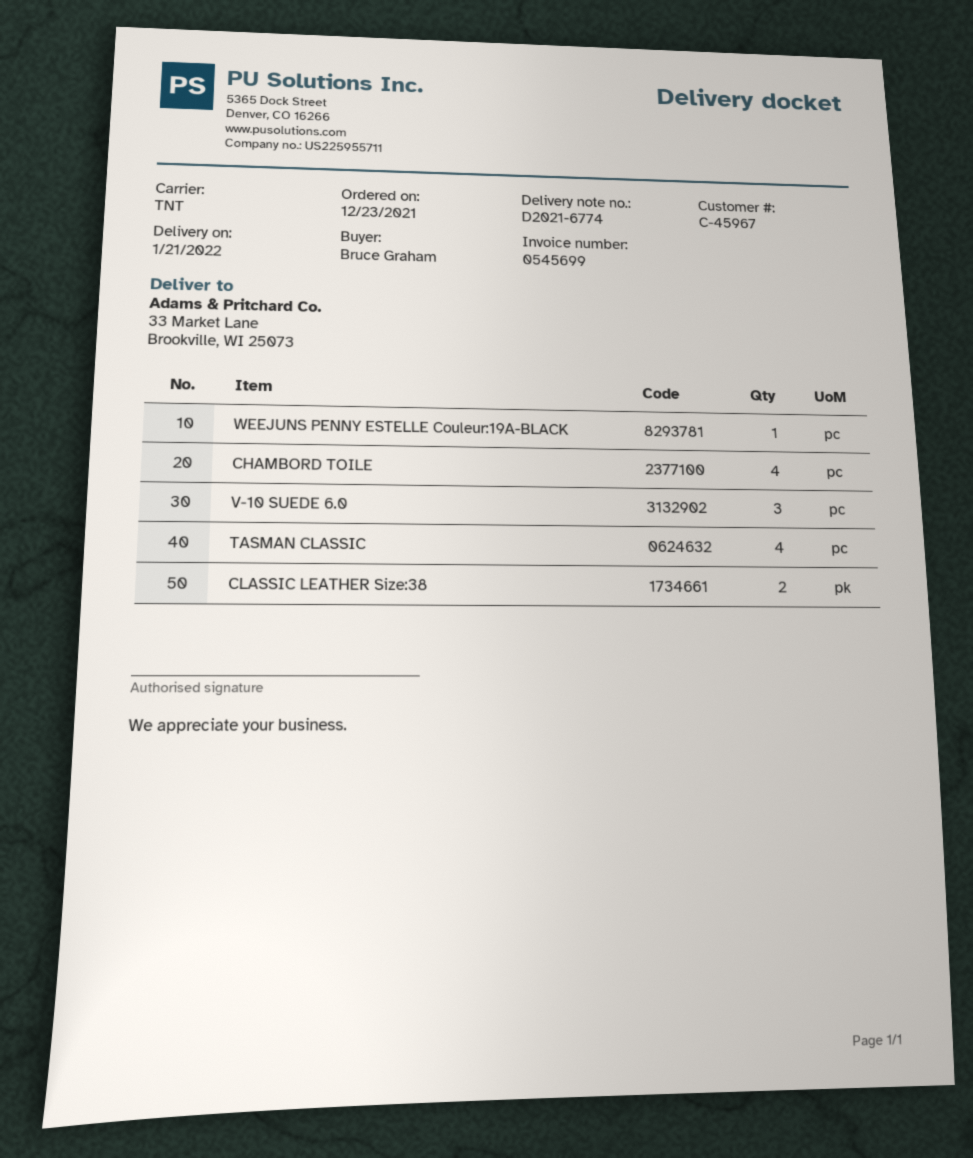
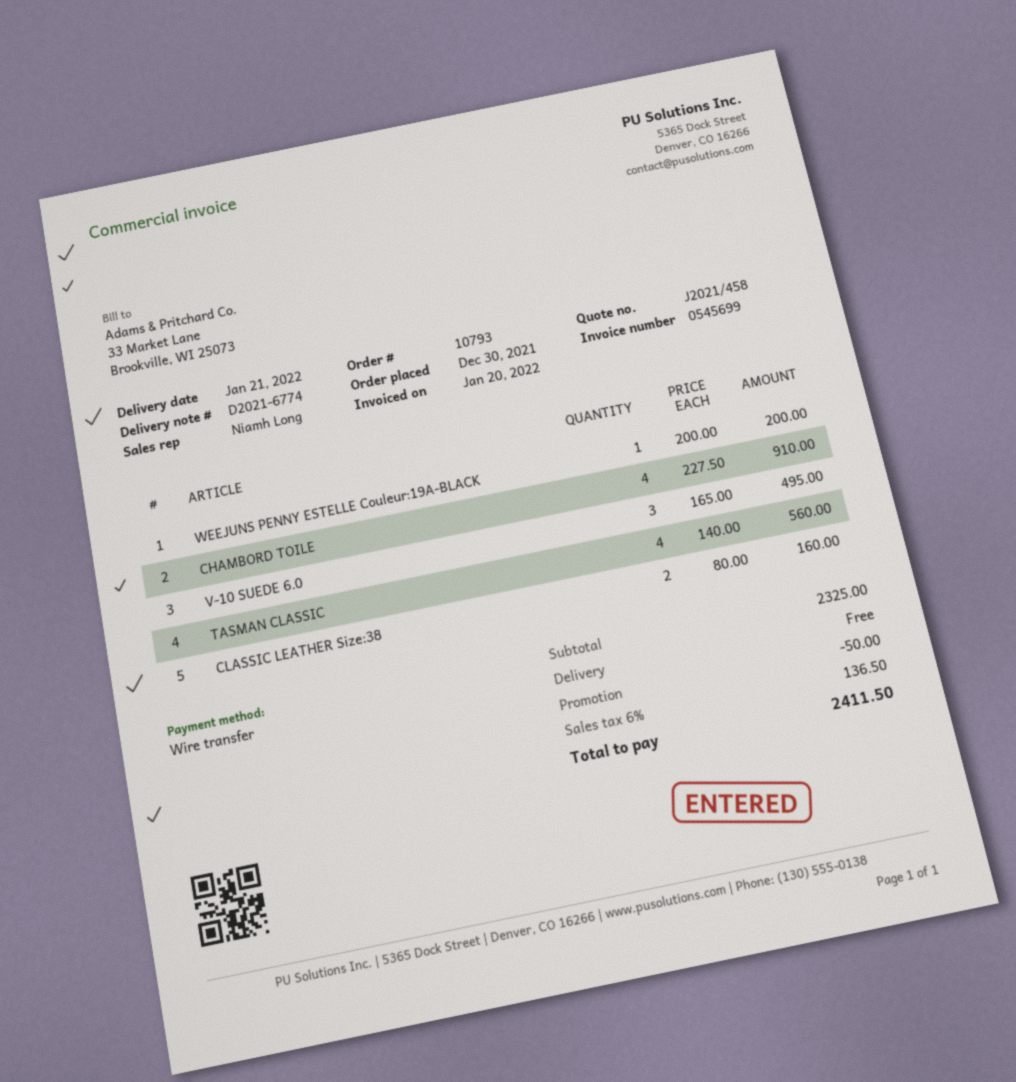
order date: 2021-12-23 -> 2021-12-30

